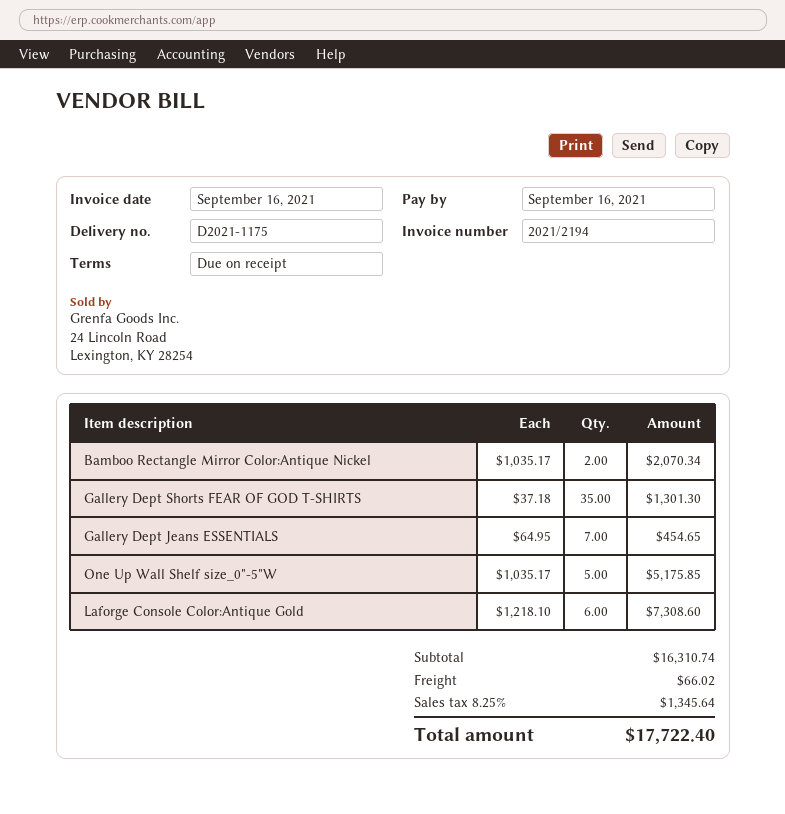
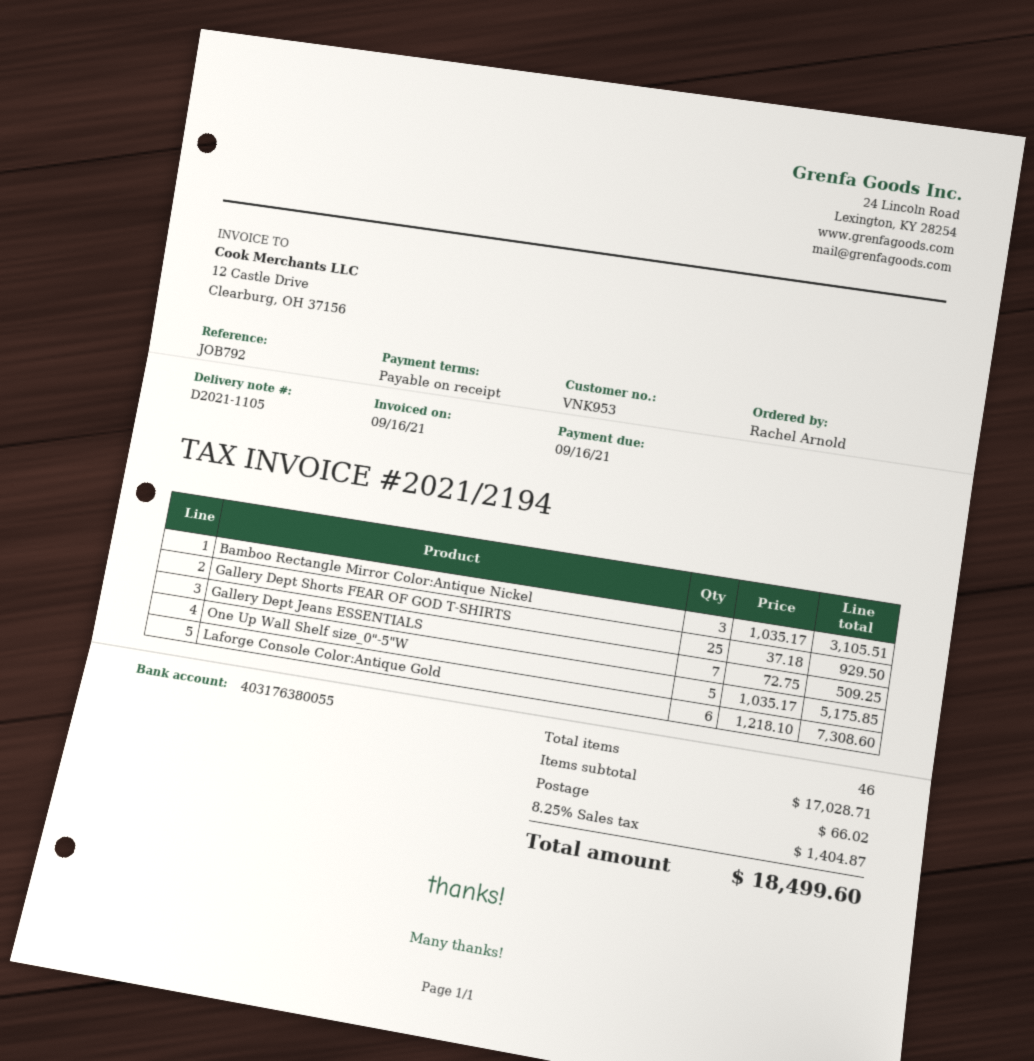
delivery note number: D2021-1175 -> D2021-1105
Bamboo Rectangle Mirror Color:Antique Nickel: 2 x 1035.17 = 2070.34 -> 3 x 1035.17 = 3105.51
Gallery Dept Shorts FEAR OF GOD T-SHIRTS: 35 x 37.18 = 1301.30 -> 25 x 37.18 = 929.50
Gallery Dept Jeans ESSENTIALS: 7 x 64.95 = 454.65 -> 7 x 72.75 = 509.25
subtotal: 16310.74 -> 17028.71
tax: 8.25% = 1345.64 -> 8.25% = 1404.87
total: 17722.40 -> 18499.60

